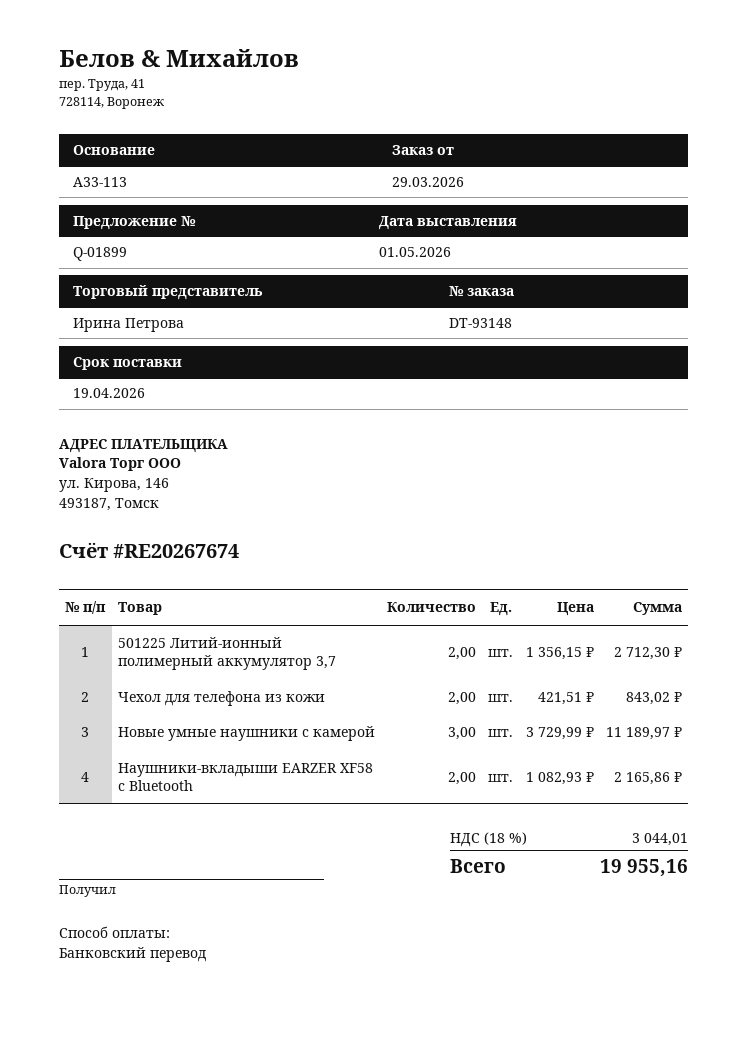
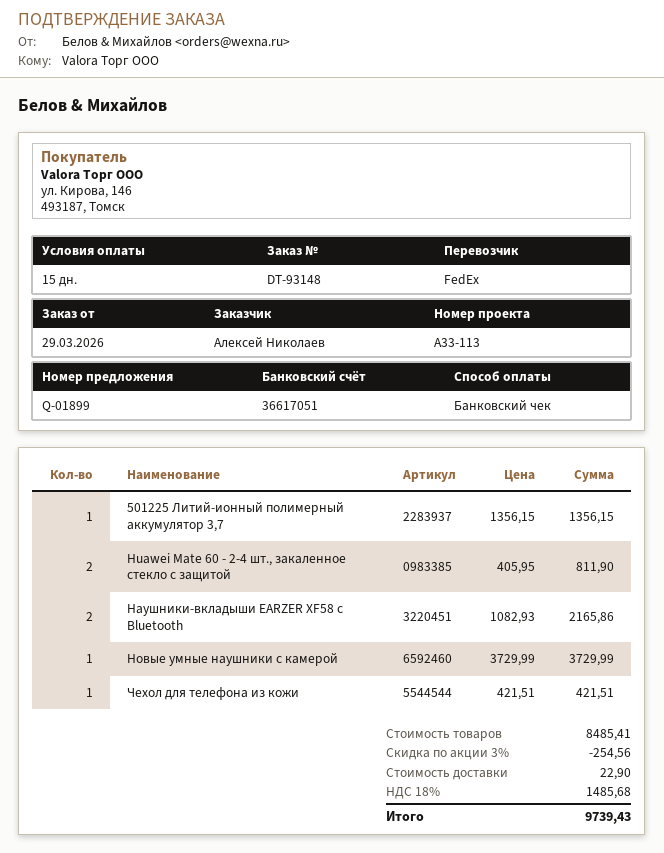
payment method: bank transfer -> cheque
501225 Литий-ионный полимерный аккумулятор 3,7: 2 x 1356.15 = 2712.30 -> 1 x 1356.15 = 1356.15
Чехол для телефона из кожи: 2 x 421.51 = 843.02 -> 1 x 421.51 = 421.51
Новые умные наушники с камерой: 3 x 3729.99 = 11189.97 -> 1 x 3729.99 = 3729.99
Huawei Mate 60 - 2-4 шт., закаленное стекло с защитой: none -> 2 x 405.95 = 811.90
discount: none -> 3% = 254.56
shipping: none -> 22.90
tax: 18% = 3044.01 -> 18% = 1485.68
total: 19955.16 -> 9739.43

